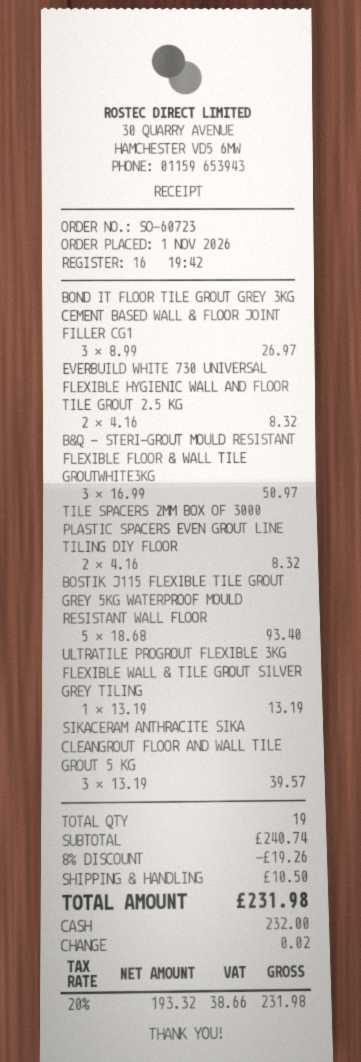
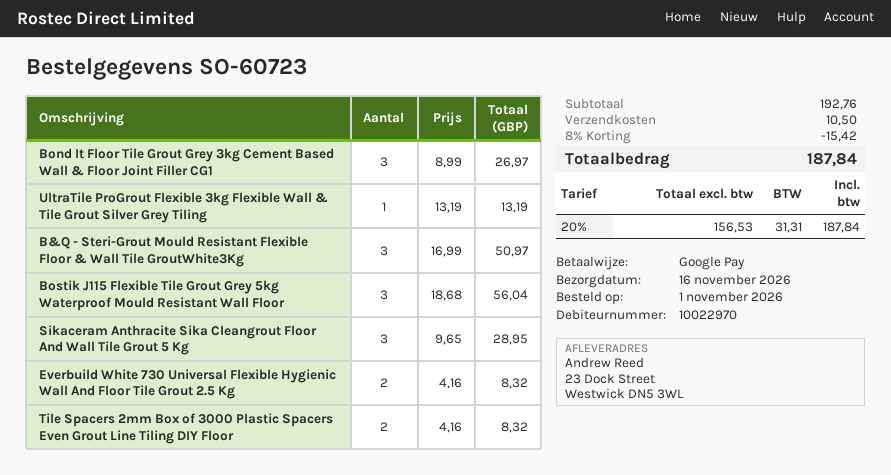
payment method: cash -> Google Pay
BOSTIK J115 FLEXIBLE TILE GROUT GREY 5KG WATERPROOF MOULD RESISTANT WALL FLOOR: 5 x 18.68 = 93.40 -> 3 x 18.68 = 56.04
SIKACERAM ANTHRACITE SIKA CLEANGROUT FLOOR AND WALL TILE GROUT 5 KG: 3 x 13.19 = 39.57 -> 3 x 9.65 = 28.95
subtotal: 240.74 -> 192.76
discount: 8% = 19.26 -> 8% = 15.42
net: 193.32 -> 156.53
tax: 20% = 38.66 -> 20% = 31.31
total: 231.98 -> 187.84

